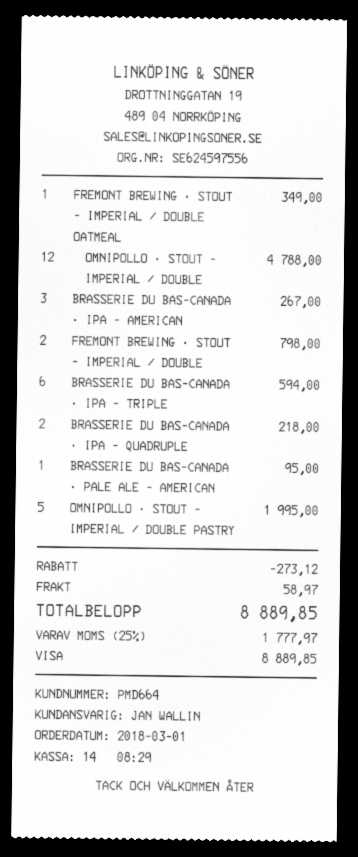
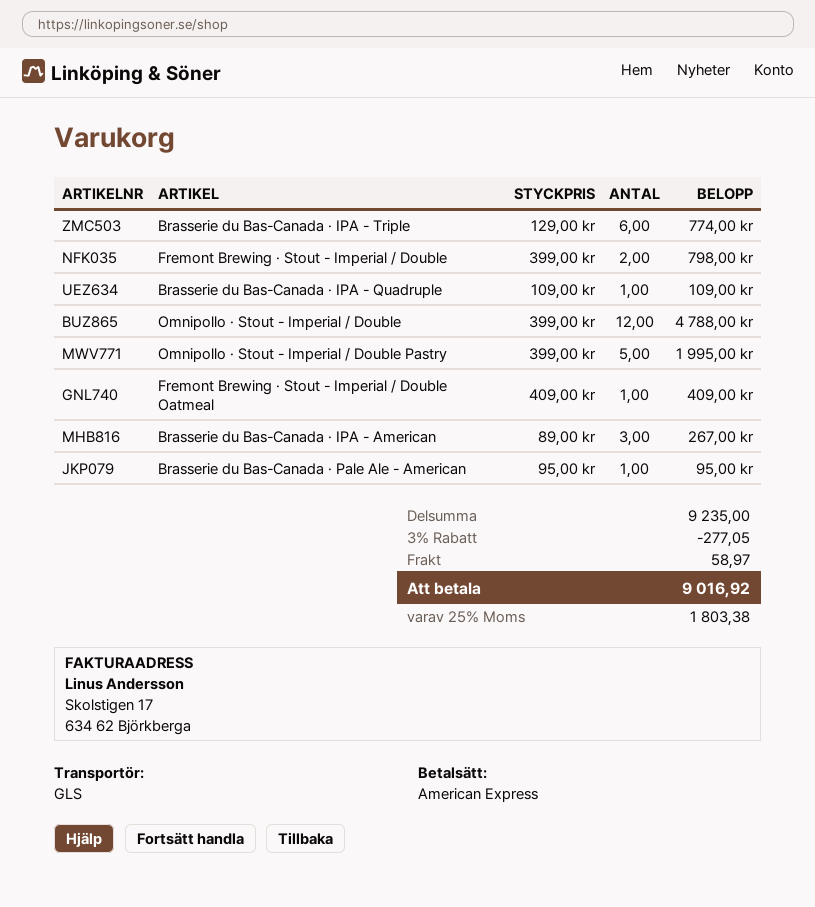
payment method: Visa -> American Express
FREMONT BREWING · STOUT - IMPERIAL / DOUBLE OATMEAL: 1 for 349.00 -> 1 for 409.00
BRASSERIE DU BAS-CANADA · IPA - TRIPLE: 6 for 594.00 -> 6 for 774.00
BRASSERIE DU BAS-CANADA · IPA - QUADRUPLE: 2 for 218.00 -> 1 for 109.00
discount: 273.12 -> 277.05
tax: 25% = 1777.97 -> 25% = 1803.38
total: 8889.85 -> 9016.92

